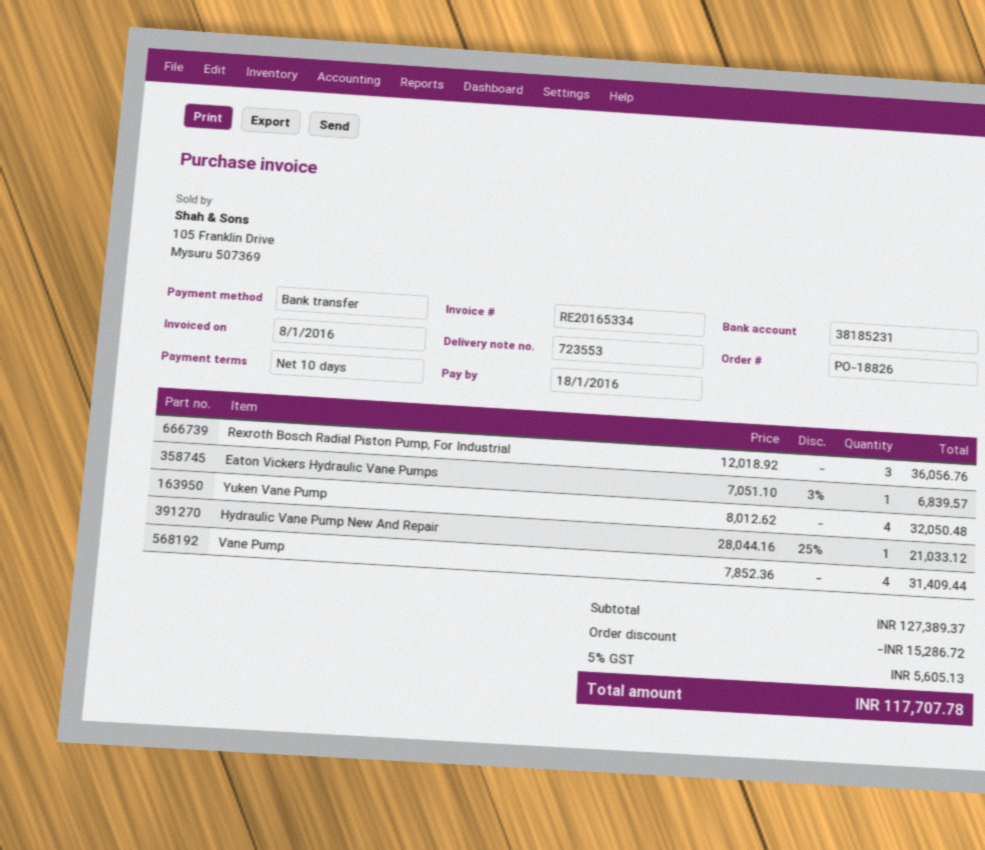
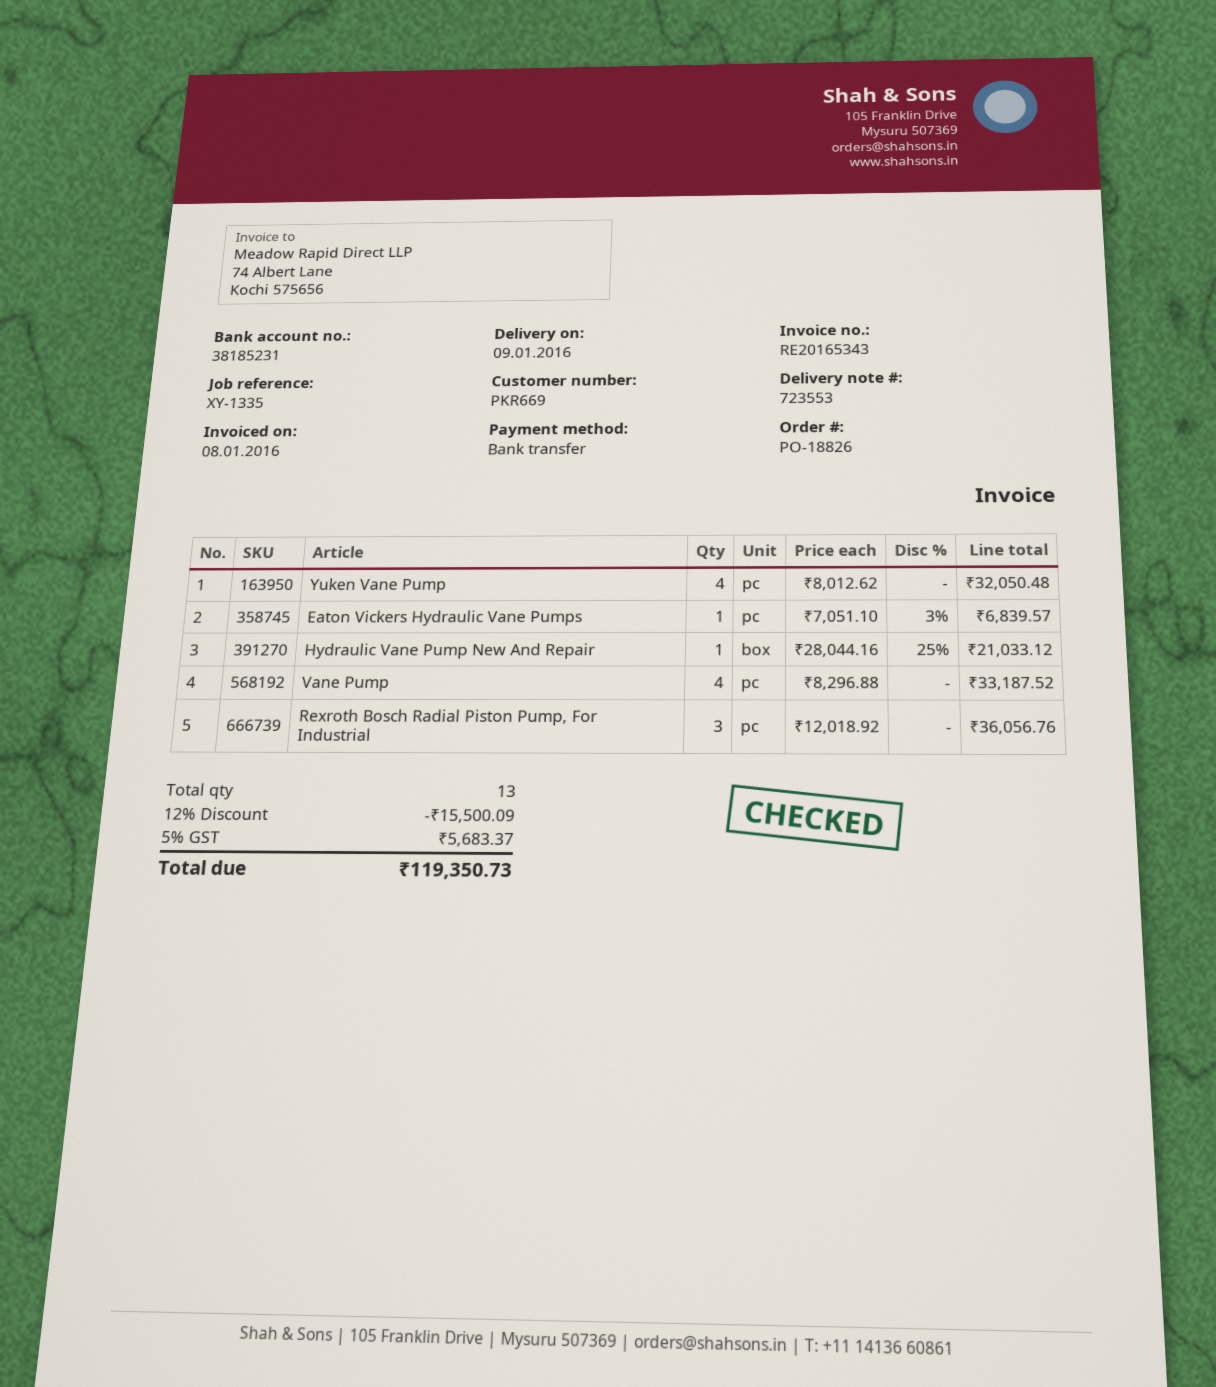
invoice number: RE20165334 -> RE20165343
Vane Pump: 4 x 7852.36 = 31409.44 -> 4 x 8296.88 = 33187.52
discount: 15286.72 -> 15500.09
tax: 5% = 5605.13 -> 5% = 5683.37
total: 117707.78 -> 119350.73

